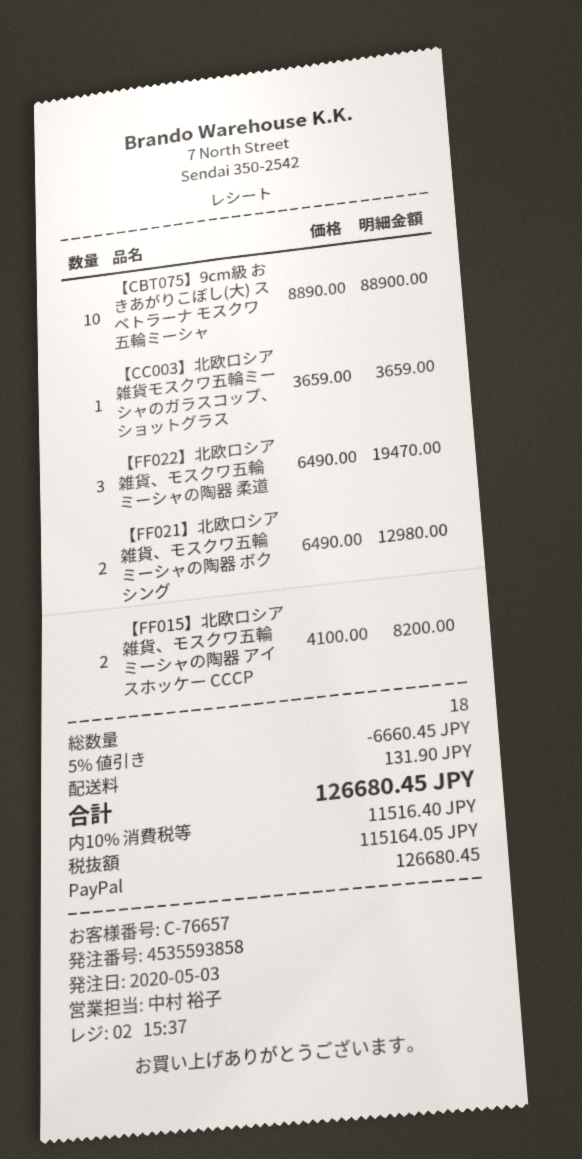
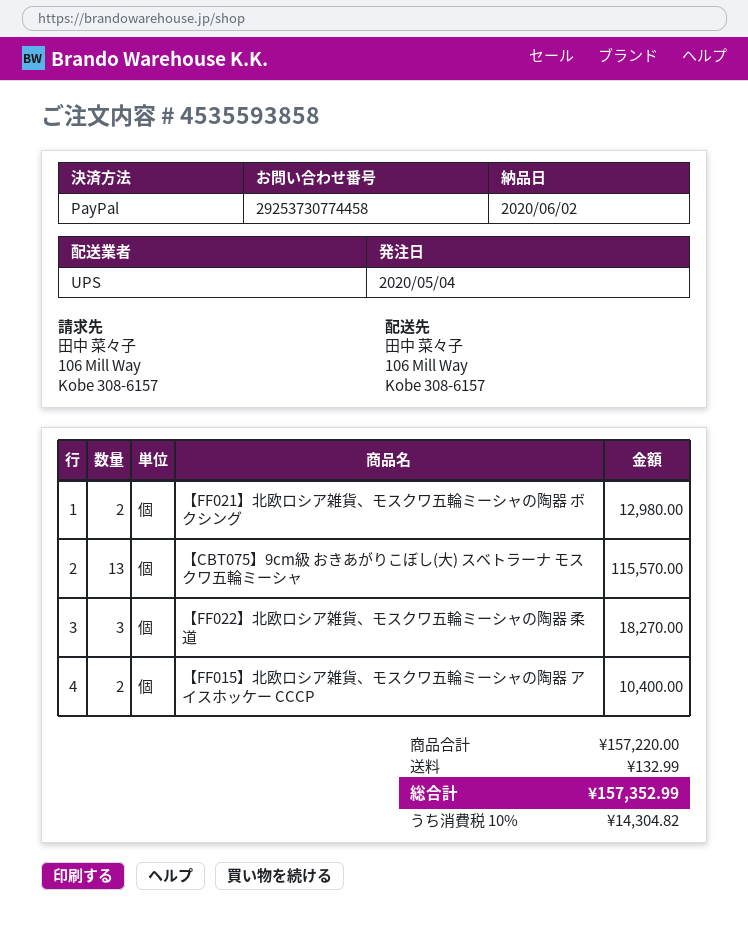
order date: 2020-05-03 -> 2020-05-04
【CBT075】9cm級 おきあがりこぼし(大) スベトラーナ モスクワ五輪ミーシャ: 10 for 88900.00 -> 13 for 115570.00
【CC003】北欧ロシア雑貨モスクワ五輪ミーシャのガラスコップ、ショットグラス: 1 for 3659.00 -> none
【FF022】北欧ロシア雑貨、モスクワ五輪ミーシャの陶器 柔道: 3 for 19470.00 -> 3 for 18270.00
【FF015】北欧ロシア雑貨、モスクワ五輪ミーシャの陶器 アイスホッケー CCCP: 2 for 8200.00 -> 2 for 10400.00
discount: 5% = 6660.45 -> none
shipping: 131.90 -> 132.99
tax: 10% = 11516.40 -> 10% = 14304.82
total: 126680.45 -> 157352.99

